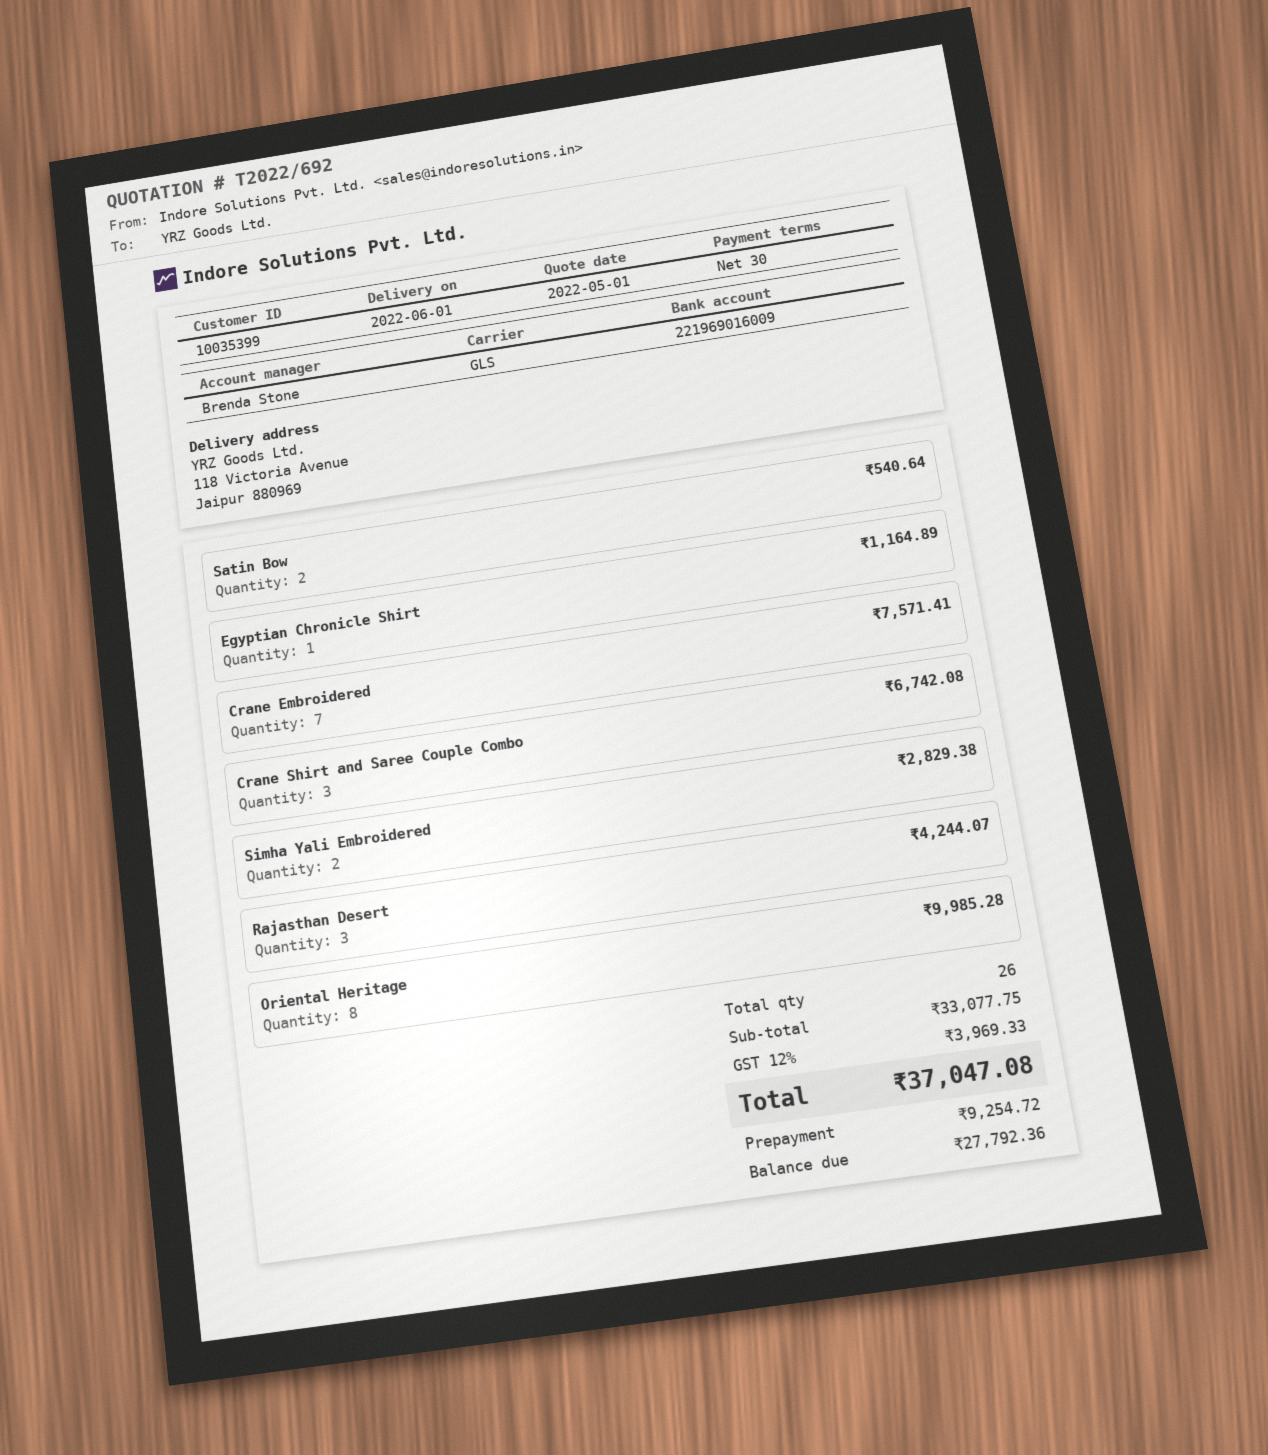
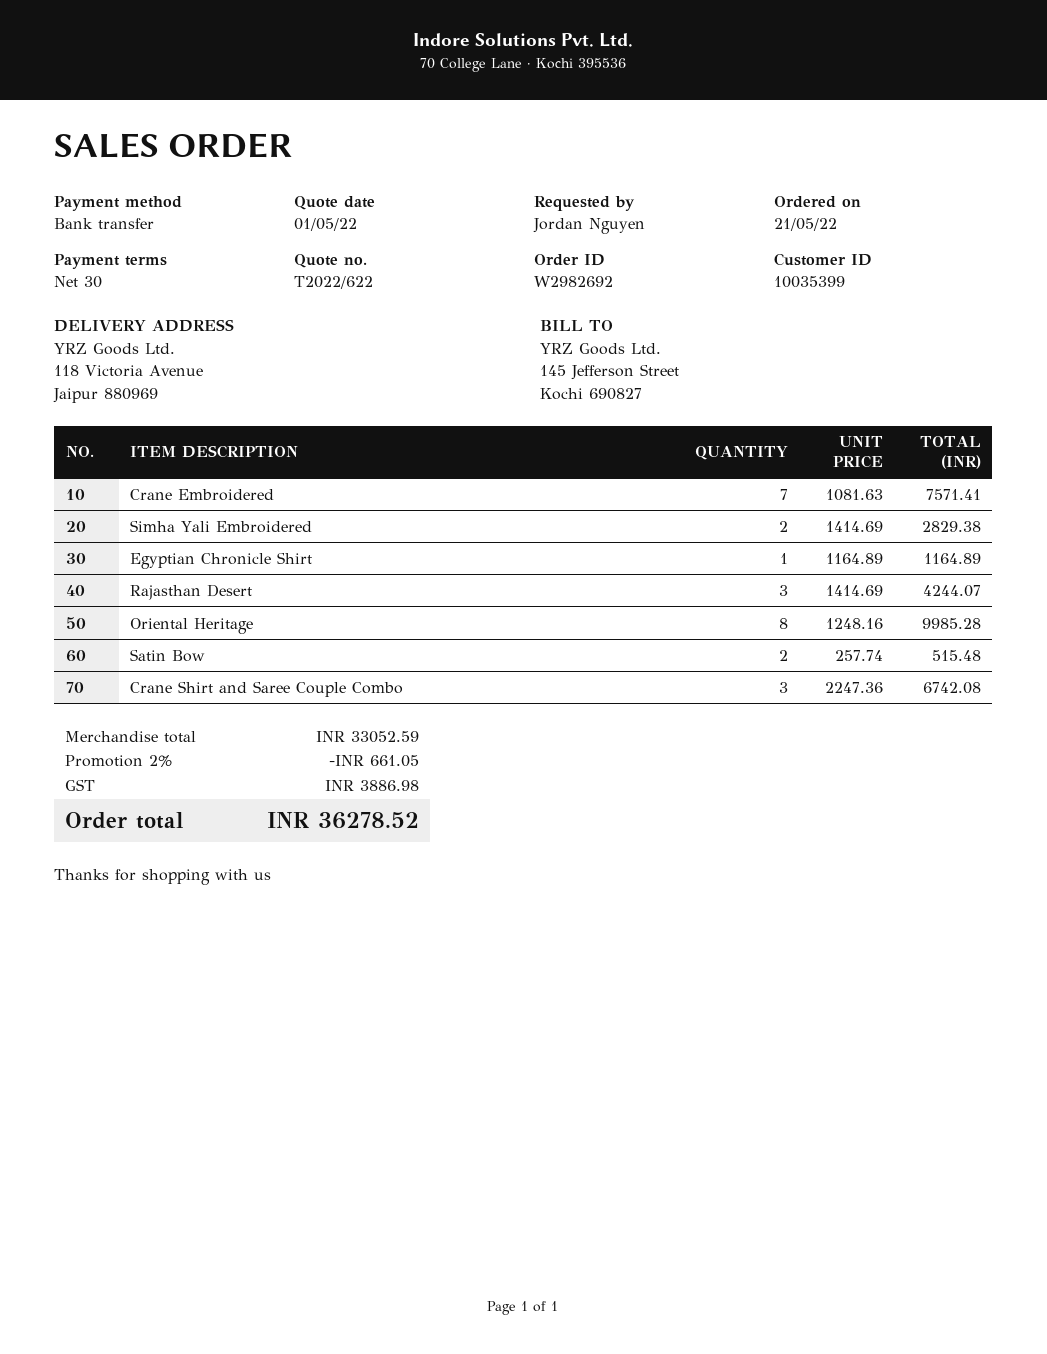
quote number: T2022/692 -> T2022/622
Satin Bow: 2 for 540.64 -> 2 for 515.48
subtotal: 33077.75 -> 33052.59
discount: none -> 2% = 661.05
tax: 3969.33 -> 3886.98
total: 37047.08 -> 36278.52

